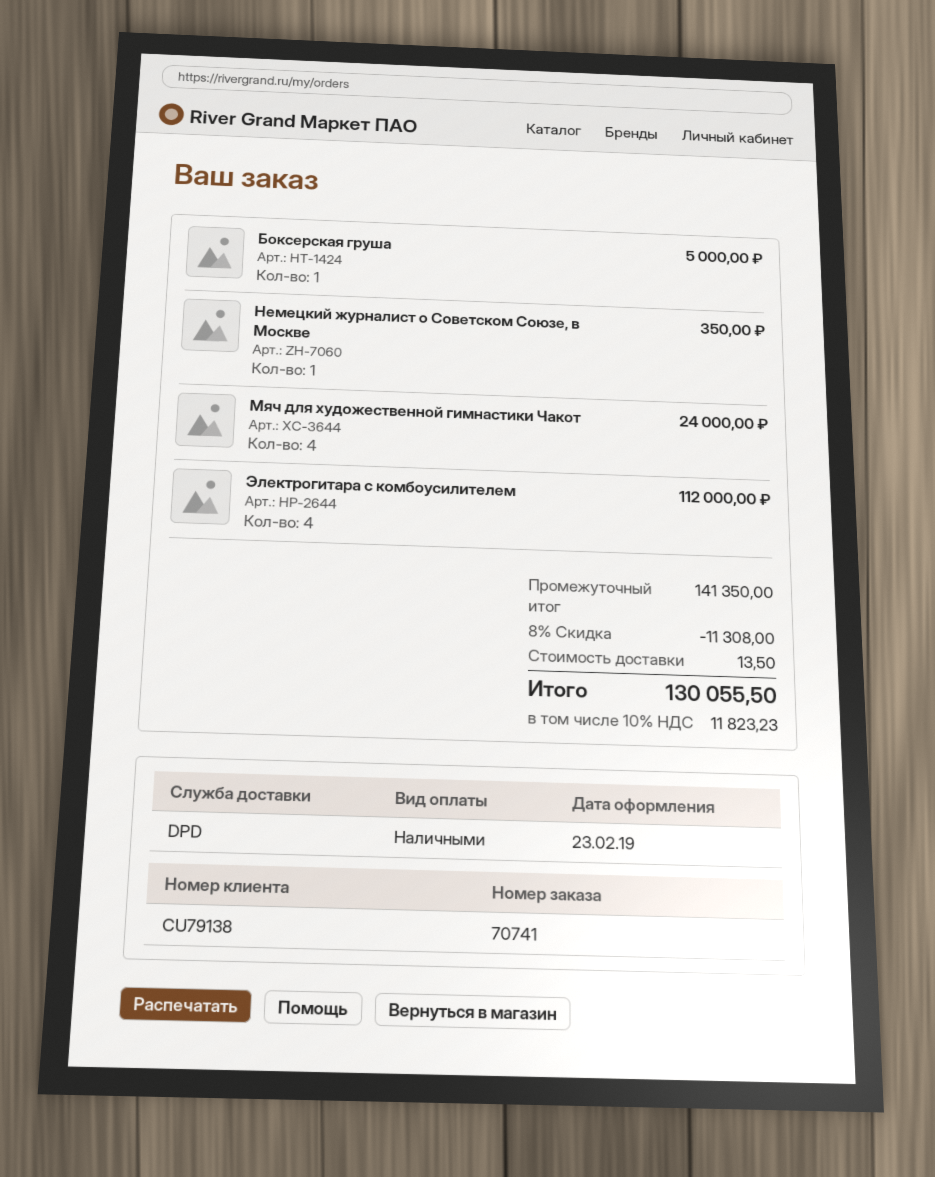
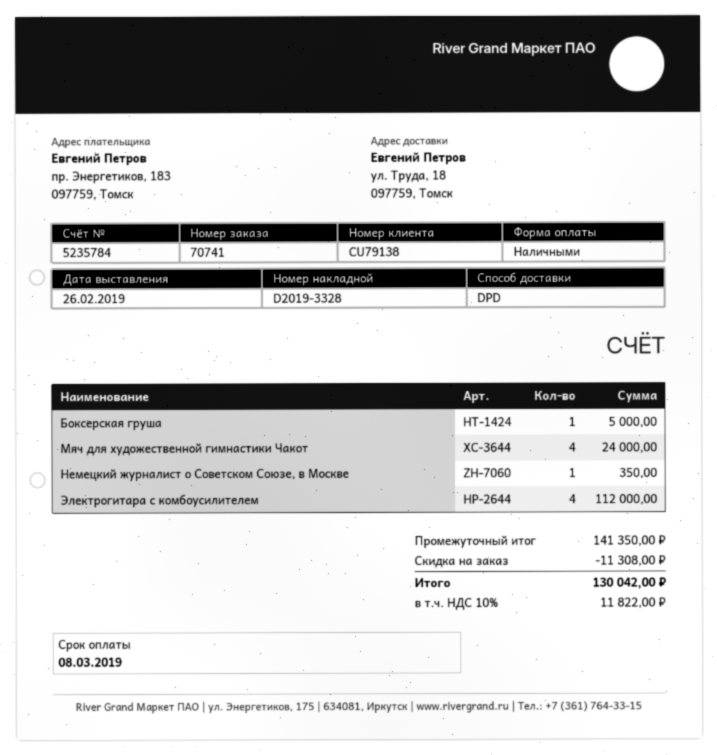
shipping: 13.50 -> none
tax: 10% = 11823.23 -> 10% = 11822.00
total: 130055.50 -> 130042.00

